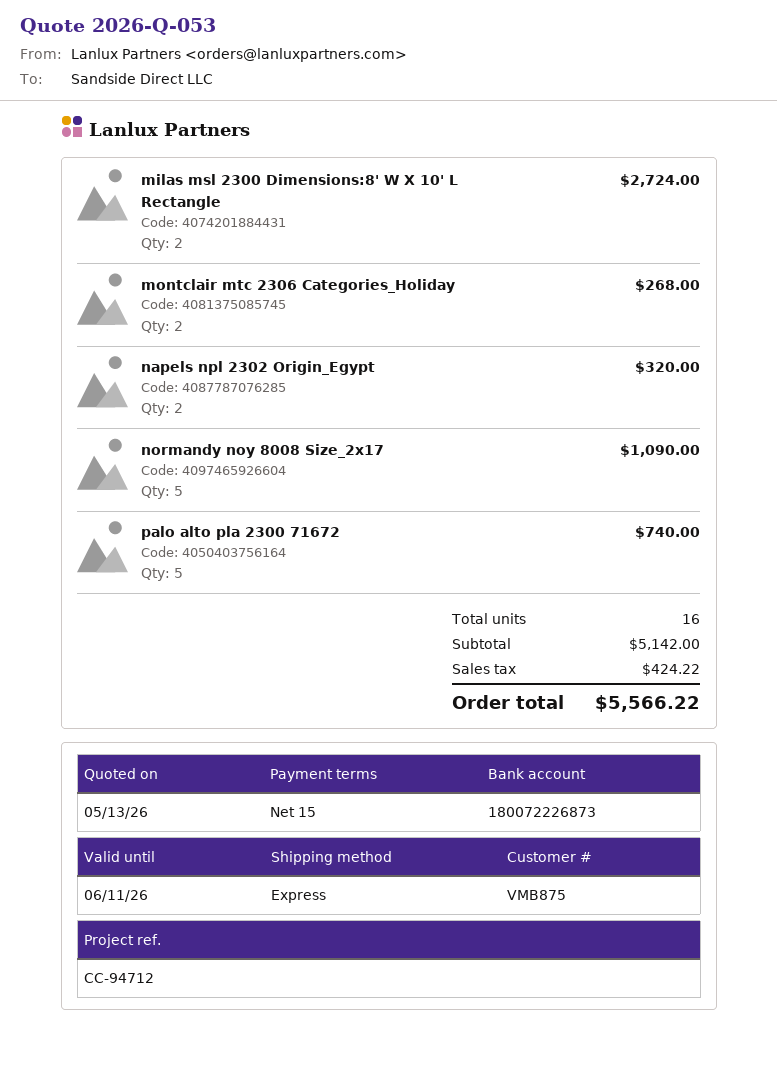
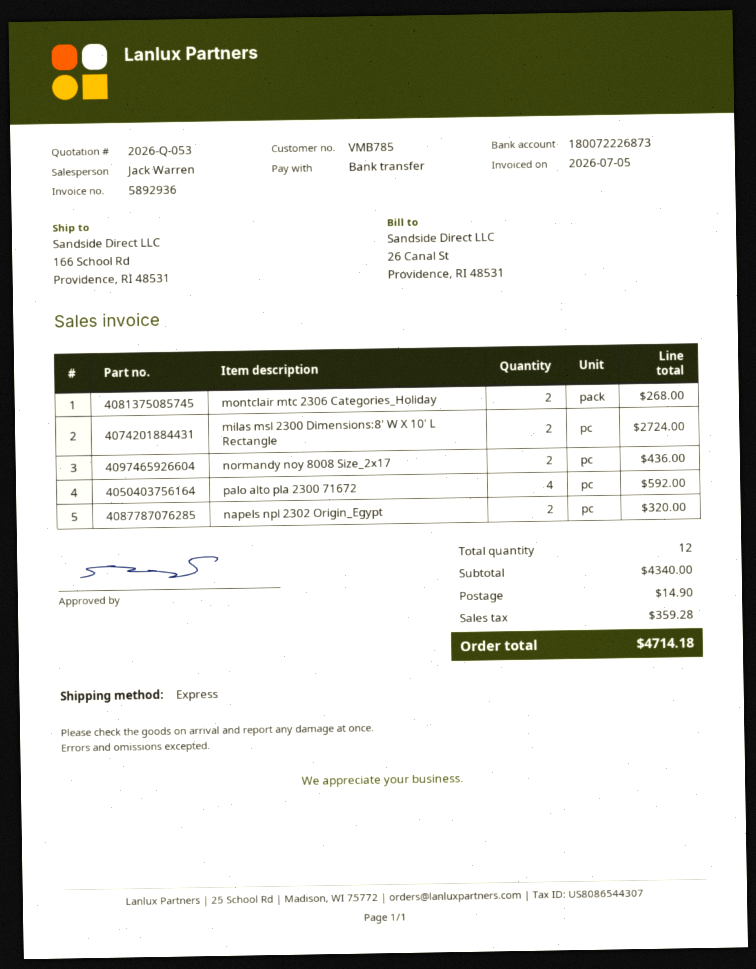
customer number: VMB875 -> VMB785
normandy noy 8008 Size_2x17: 5 for 1090.00 -> 2 for 436.00
palo alto pla 2300 71672: 5 for 740.00 -> 4 for 592.00
total quantity: 16 -> 12
subtotal: 5142.00 -> 4340.00
shipping: none -> 14.90
tax: 424.22 -> 359.28
total: 5566.22 -> 4714.18

